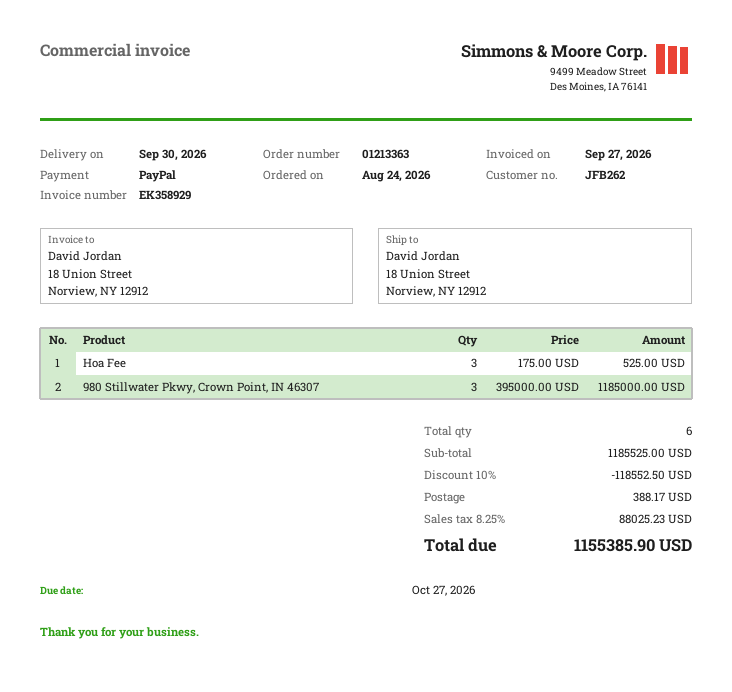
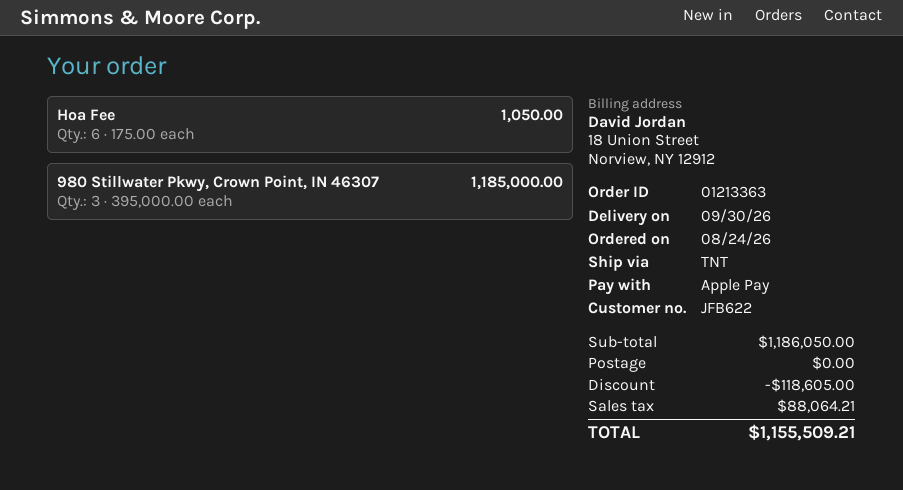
customer number: JFB262 -> JFB622
payment method: PayPal -> Apple Pay
Hoa Fee: 3 x 175.00 = 525.00 -> 6 x 175.00 = 1050.00
subtotal: 1185525.00 -> 1186050.00
discount: 118552.50 -> 118605.00
shipping: 388.17 -> 0.00
tax: 88025.23 -> 88064.21
total: 1155385.90 -> 1155509.21

